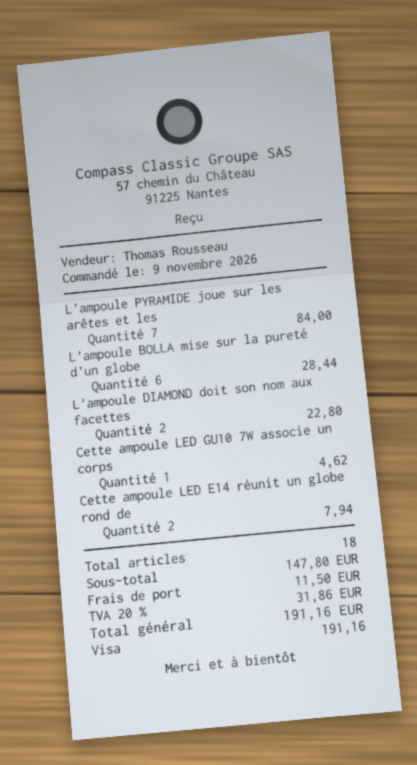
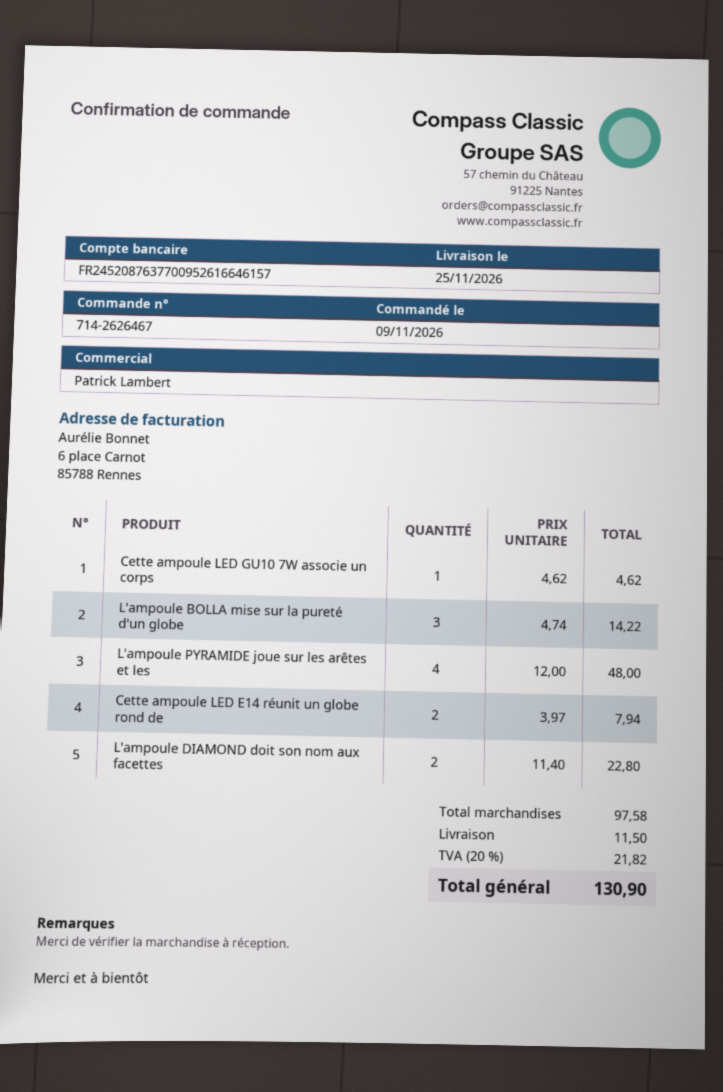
sales rep: Thomas Rousseau -> Patrick Lambert
L'ampoule PYRAMIDE joue sur les arêtes et les: 7 for 84.00 -> 4 for 48.00
L'ampoule BOLLA mise sur la pureté d'un globe: 6 for 28.44 -> 3 for 14.22
subtotal: 147.80 -> 97.58
tax: 20% = 31.86 -> 20% = 21.82
total: 191.16 -> 130.90

